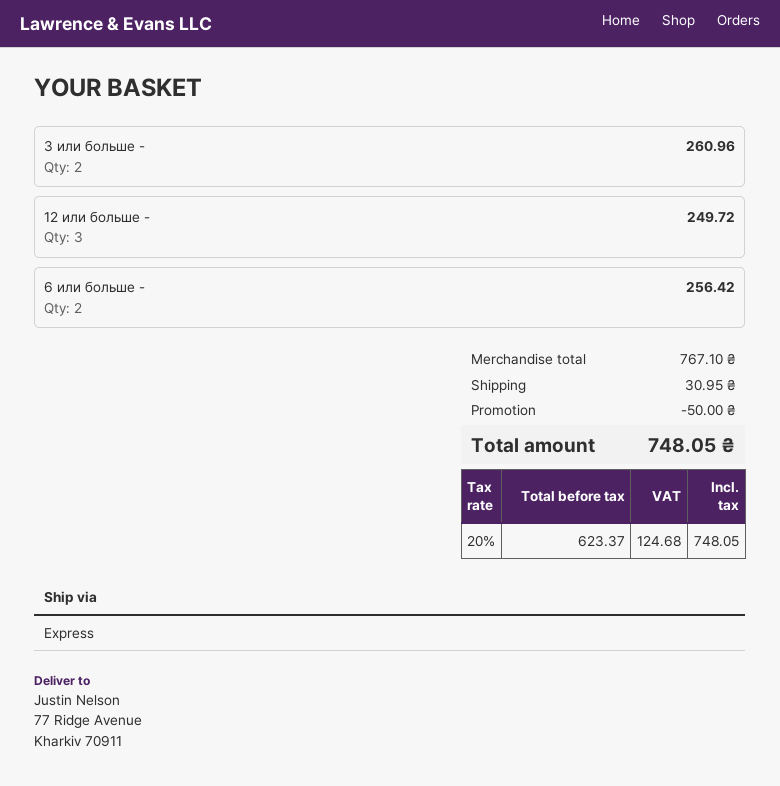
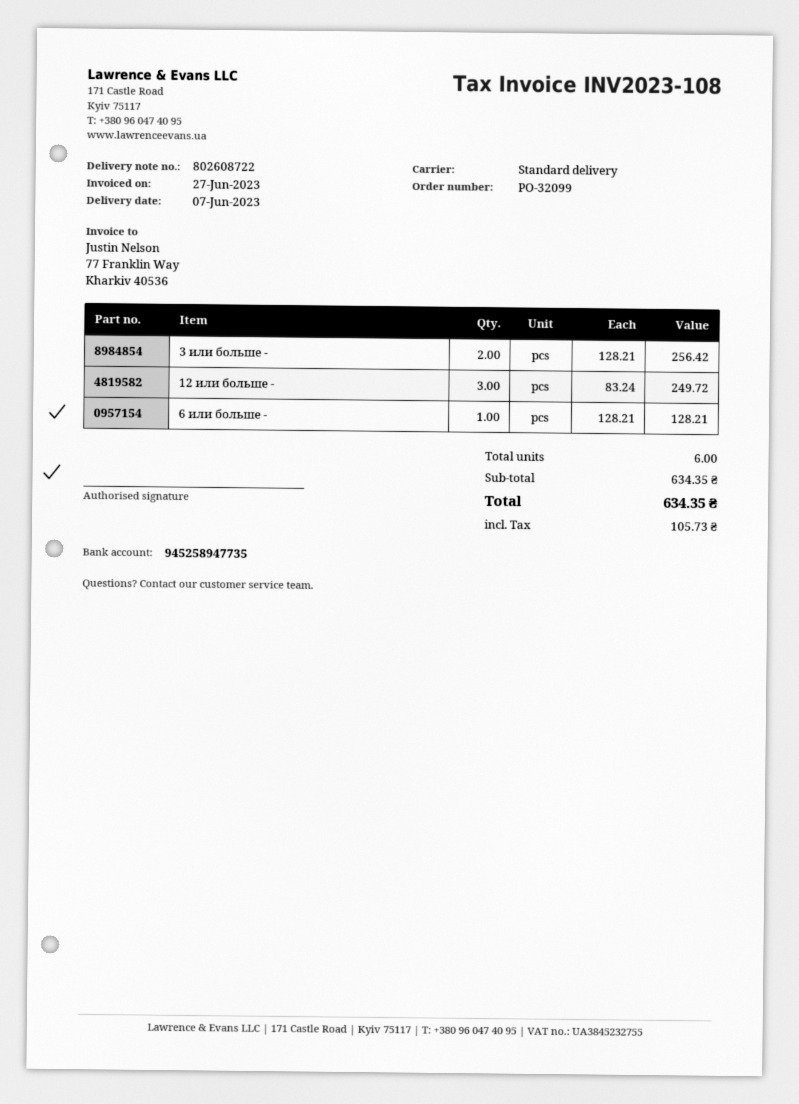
shipping method: express -> standard
3 или больше -: 2 for 260.96 -> 2 for 256.42
6 или больше -: 2 for 256.42 -> 1 for 128.21
subtotal: 767.10 -> 634.35
discount: 50.00 -> none
shipping: 30.95 -> none
tax: 124.68 -> 105.73
total: 748.05 -> 634.35

